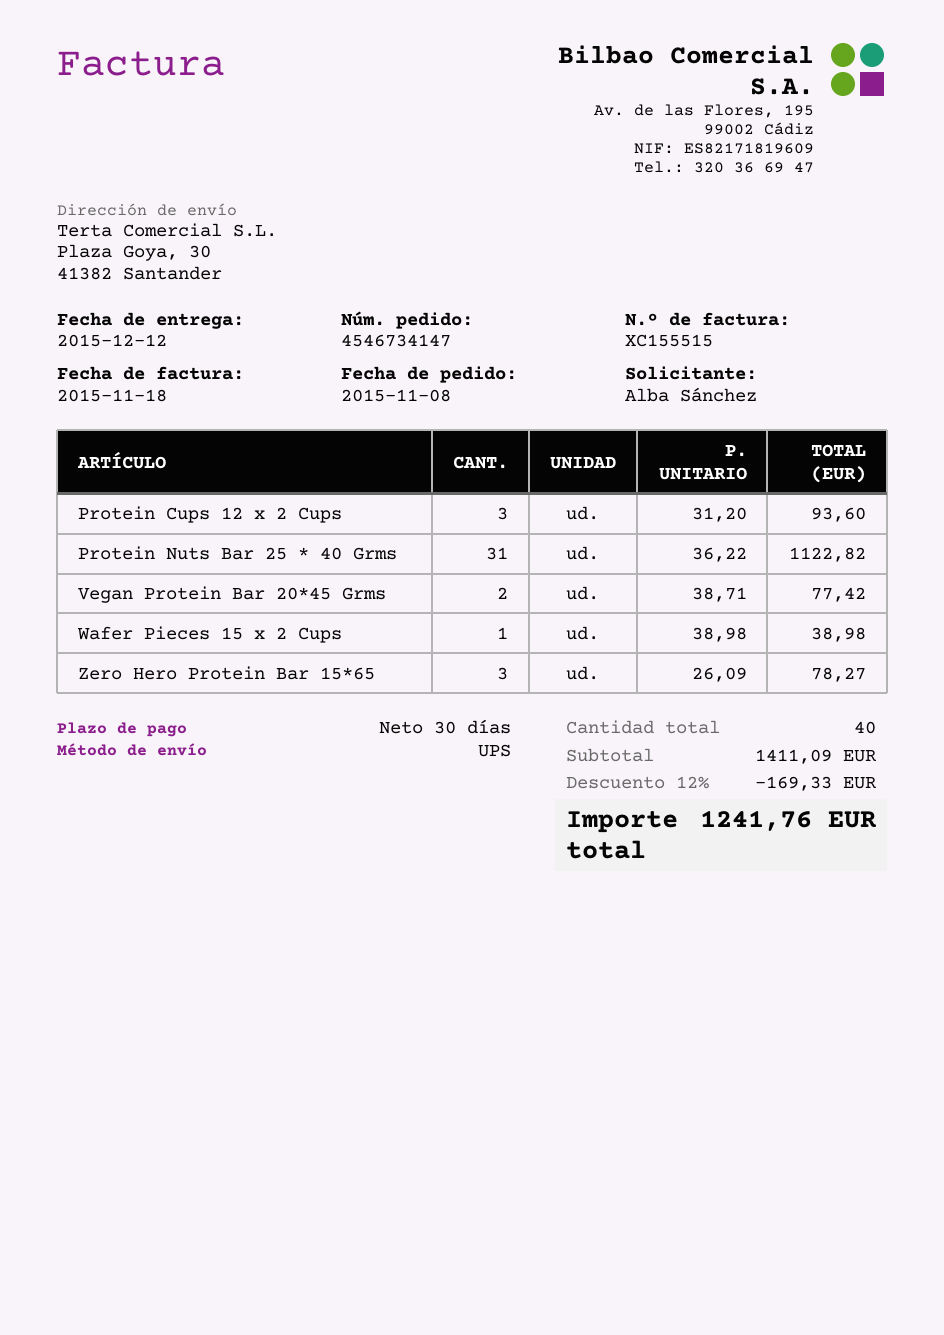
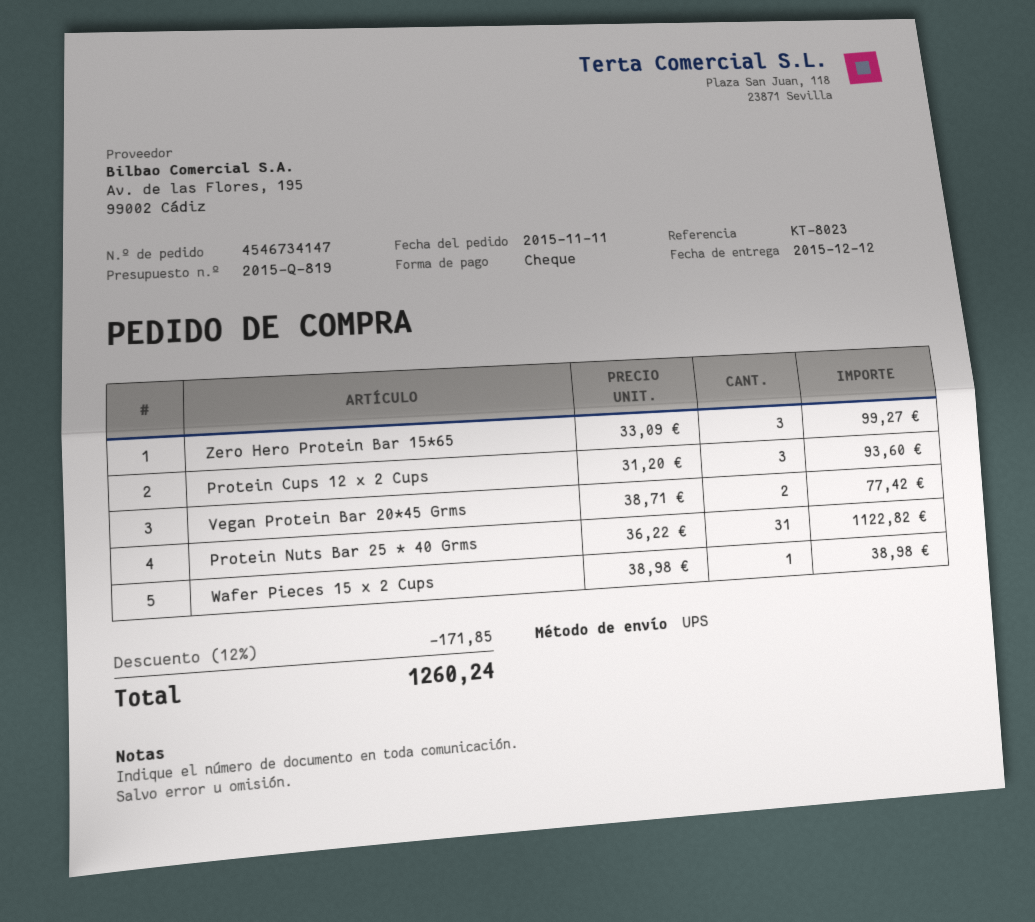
order date: 2015-11-08 -> 2015-11-11
Zero Hero Protein Bar 15*65: 3 x 26.09 = 78.27 -> 3 x 33.09 = 99.27
discount: 12% = 169.33 -> 12% = 171.85
total: 1241.76 -> 1260.24

